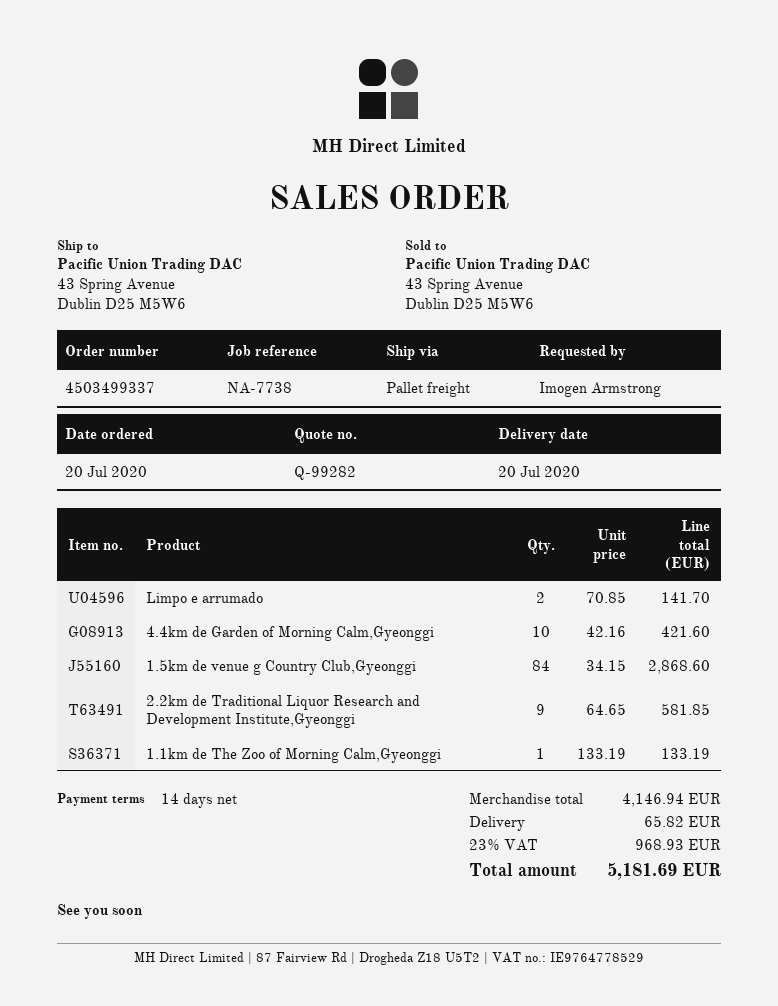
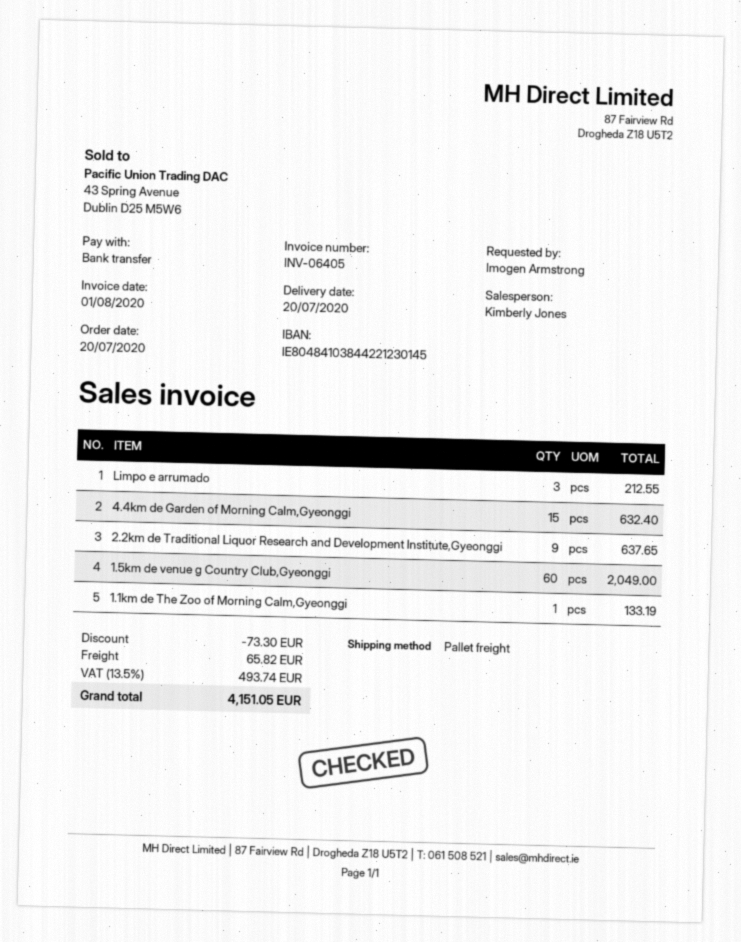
Limpo e arrumado: 2 for 141.70 -> 3 for 212.55
4.4km de Garden of Morning Calm,Gyeonggi: 10 for 421.60 -> 15 for 632.40
1.5km de venue g Country Club,Gyeonggi: 84 for 2868.60 -> 60 for 2049.00
2.2km de Traditional Liquor Research and Development Institute,Gyeonggi: 9 for 581.85 -> 9 for 637.65
discount: none -> 73.30
tax: 23% = 968.93 -> 13.5% = 493.74
total: 5181.69 -> 4151.05

